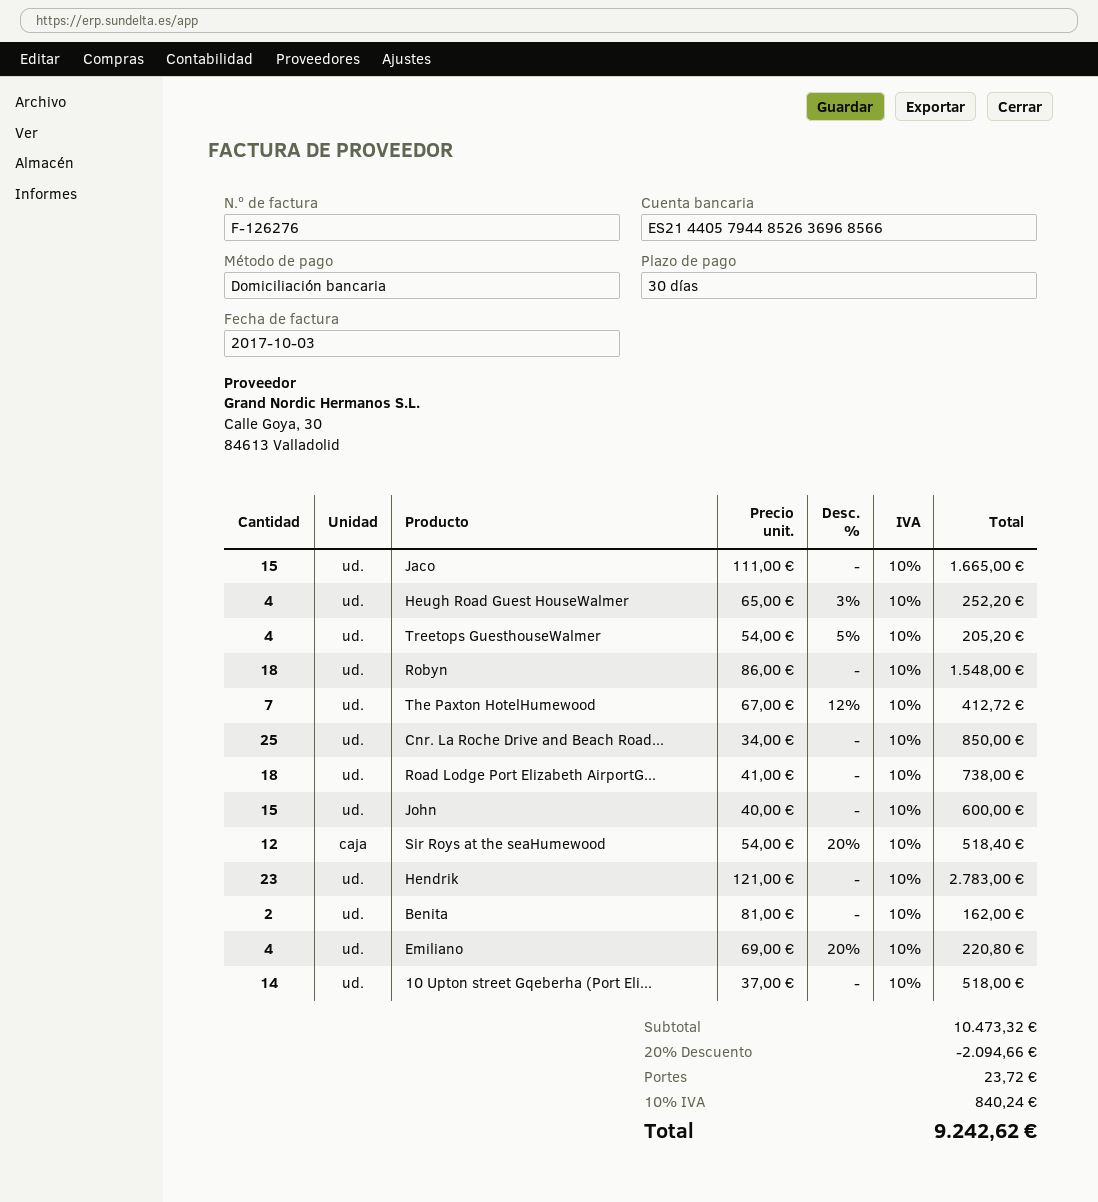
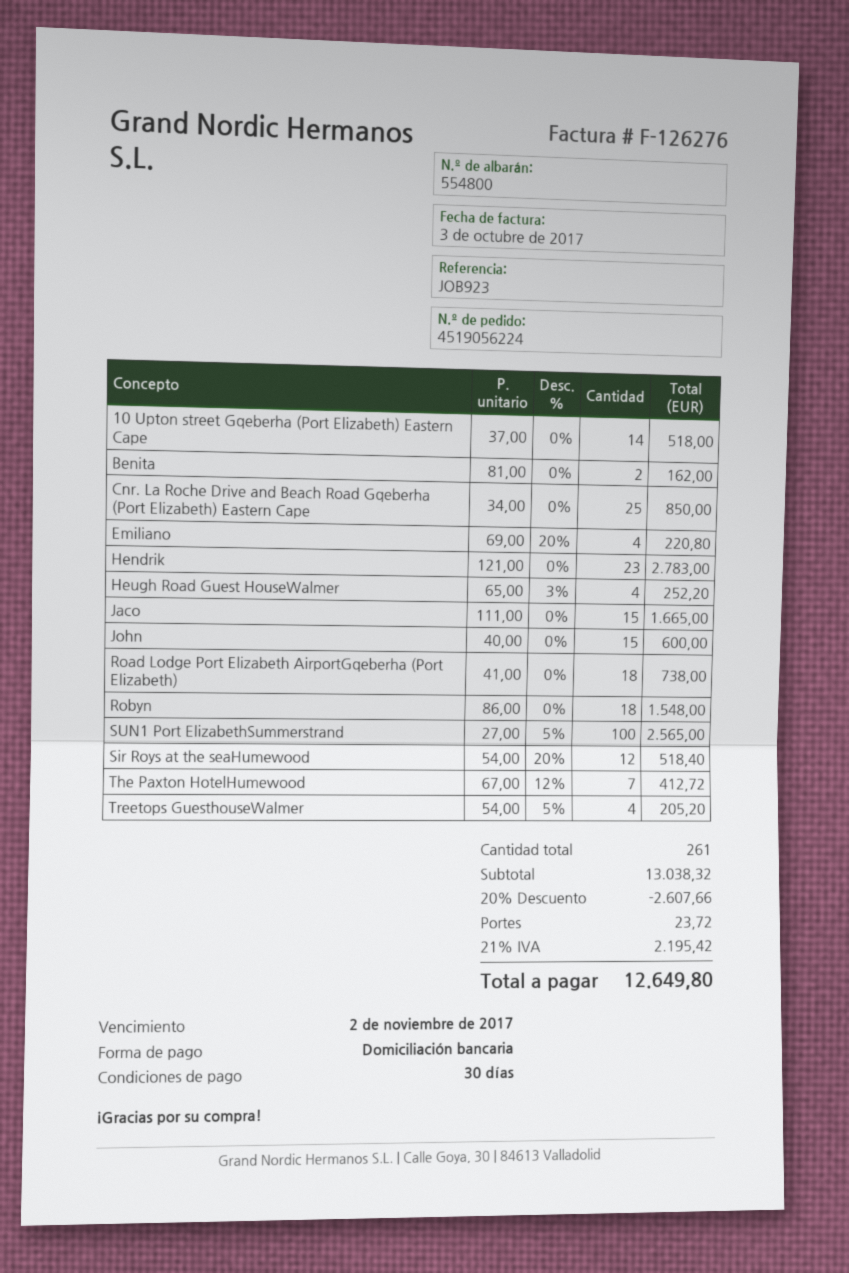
SUN1 Port ElizabethSummerstrand: none -> 100 x 27.00 - 5% = 2565.00
subtotal: 10473.32 -> 13038.32
discount: 20% = 2094.66 -> 20% = 2607.66
tax: 10% = 840.24 -> 21% = 2195.42
total: 9242.62 -> 12649.80

